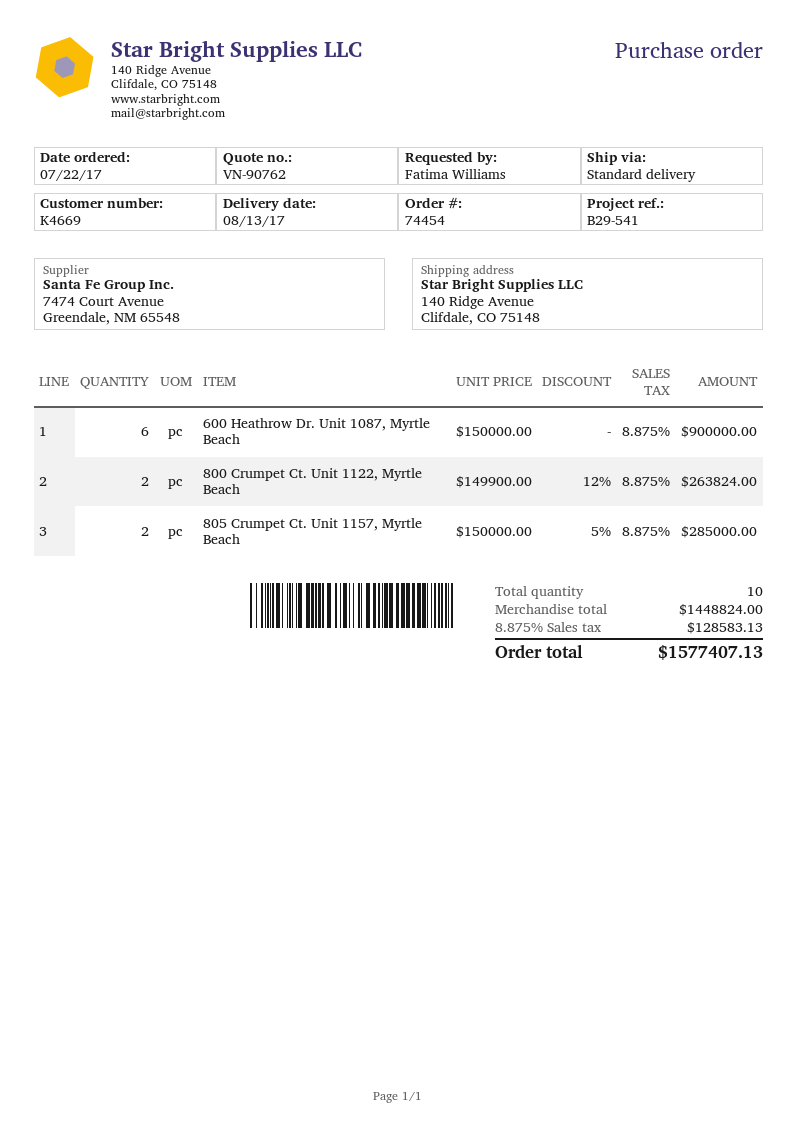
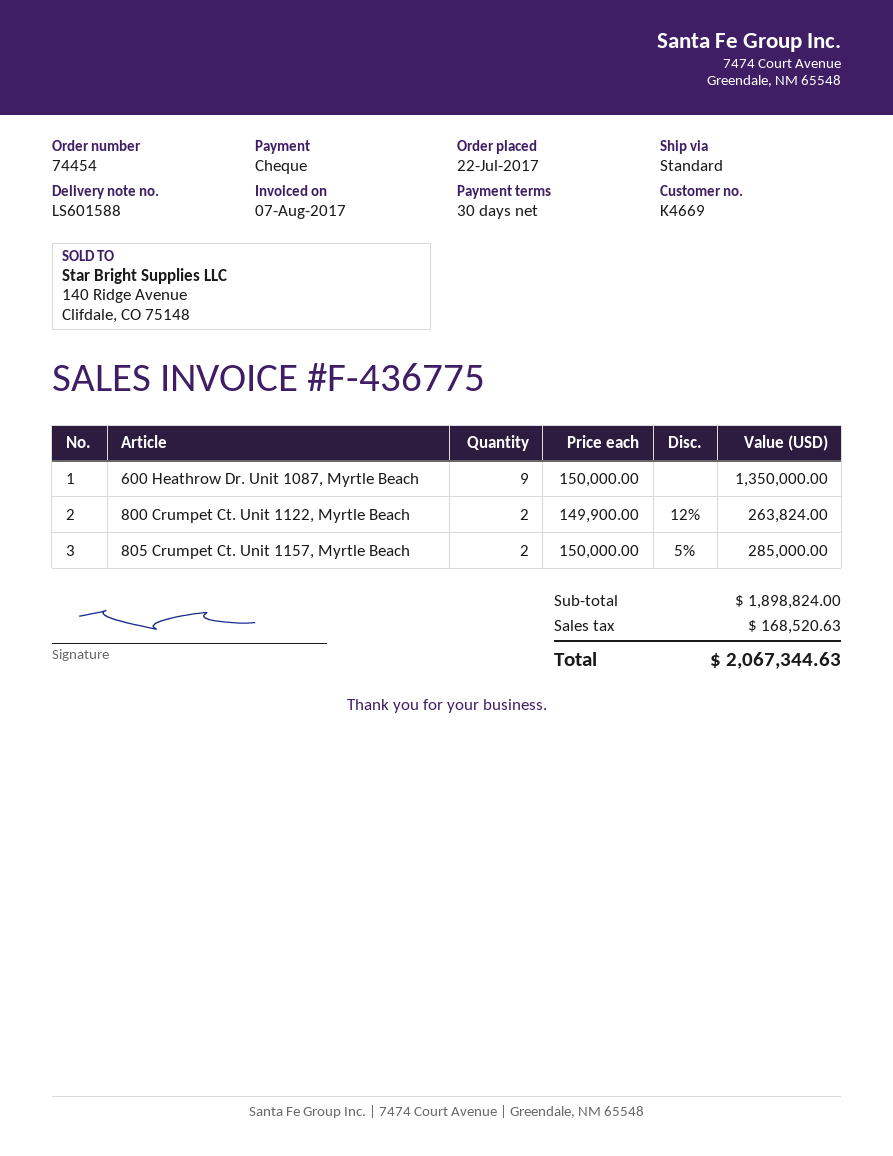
600 Heathrow Dr. Unit 1087, Myrtle Beach: 6 x 150000.00 = 900000.00 -> 9 x 150000.00 = 1350000.00
subtotal: 1448824.00 -> 1898824.00
tax: 128583.13 -> 168520.63
total: 1577407.13 -> 2067344.63

